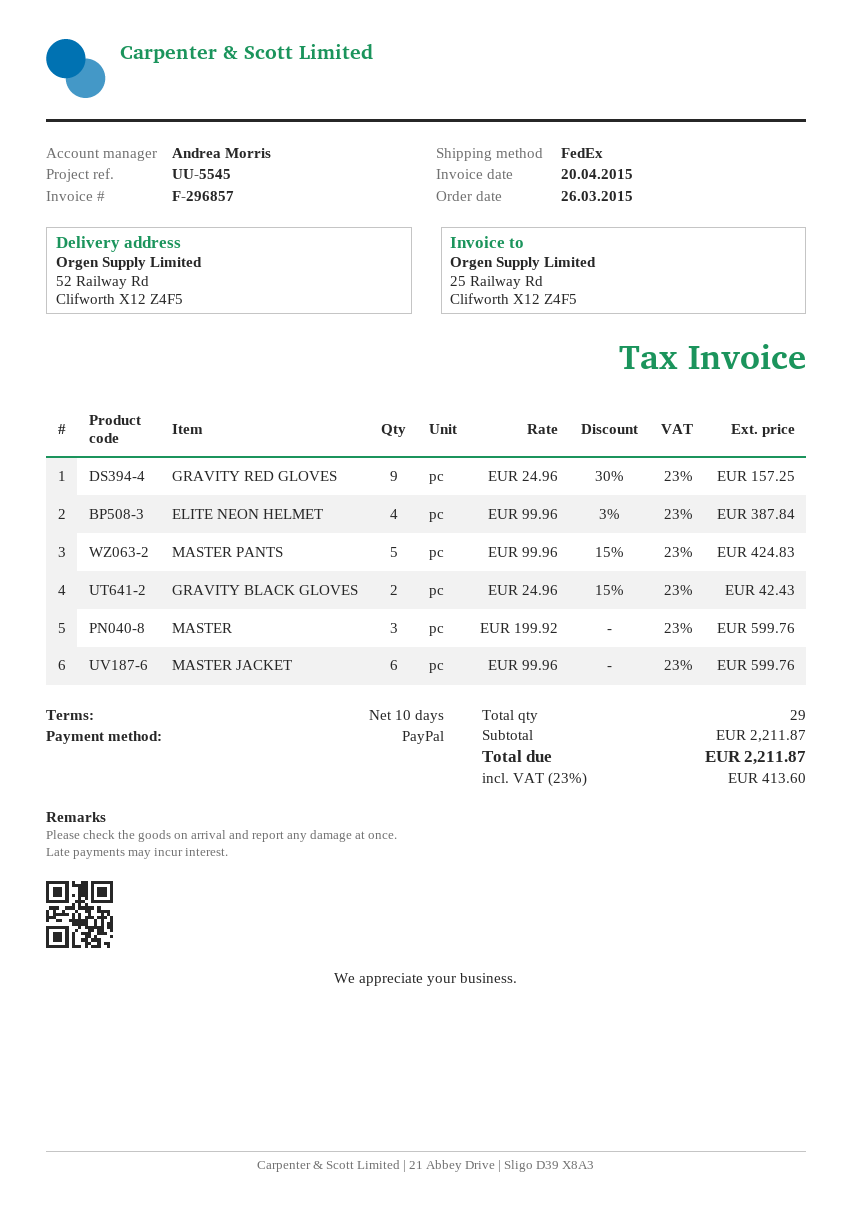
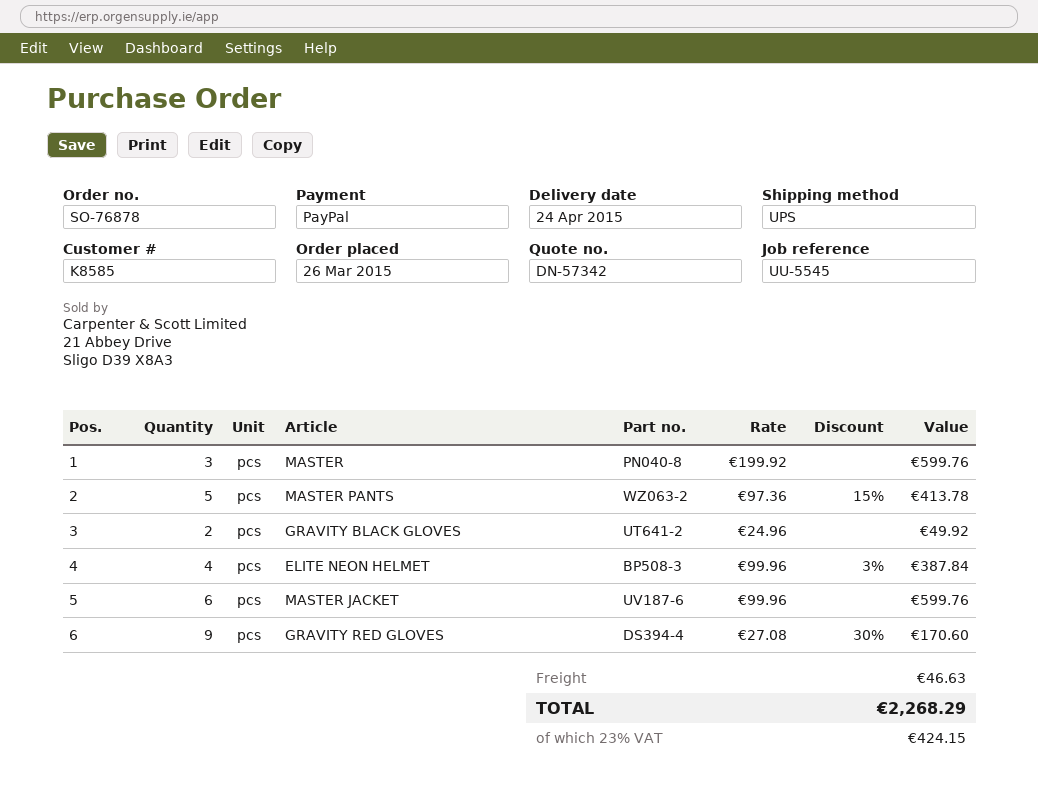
shipping method: FedEx -> UPS
GRAVITY RED GLOVES: 9 x 24.96 - 30% = 157.25 -> 9 x 27.08 - 30% = 170.60
MASTER PANTS: 5 x 99.96 - 15% = 424.83 -> 5 x 97.36 - 15% = 413.78
GRAVITY BLACK GLOVES: 2 x 24.96 - 15% = 42.43 -> 2 x 24.96 = 49.92
shipping: none -> 46.63
tax: 23% = 413.60 -> 23% = 424.15
total: 2211.87 -> 2268.29

